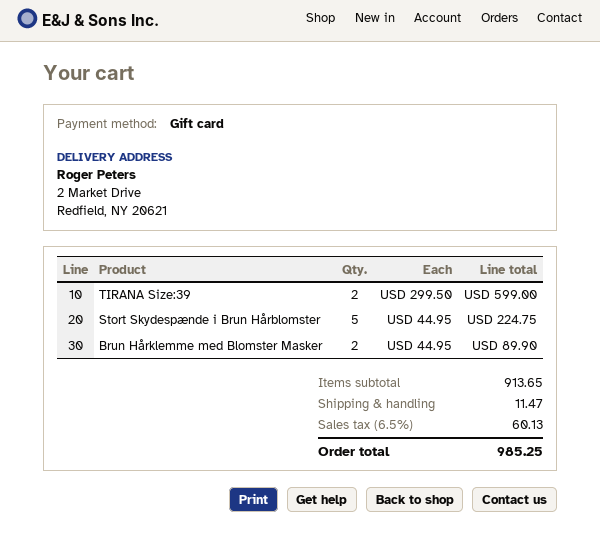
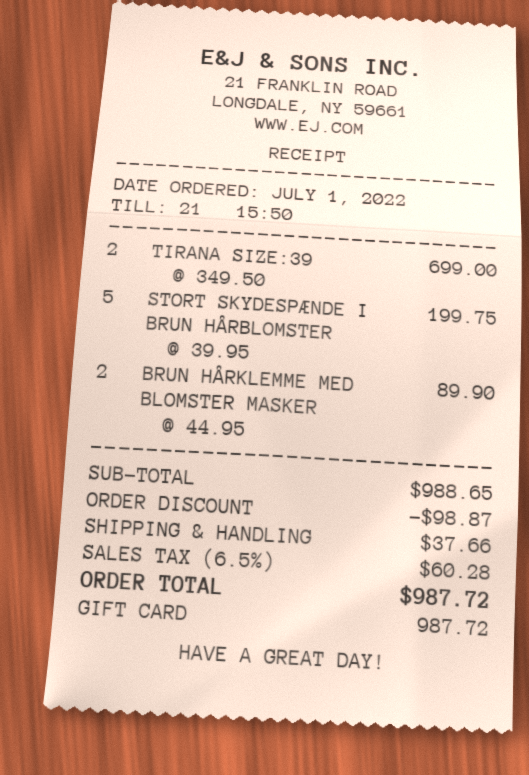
TIRANA Size:39: 2 x 299.50 = 599.00 -> 2 x 349.50 = 699.00
Stort Skydespænde i Brun Hårblomster: 5 x 44.95 = 224.75 -> 5 x 39.95 = 199.75
subtotal: 913.65 -> 988.65
discount: none -> 98.87
shipping: 11.47 -> 37.66
tax: 6.5% = 60.13 -> 6.5% = 60.28
total: 985.25 -> 987.72

